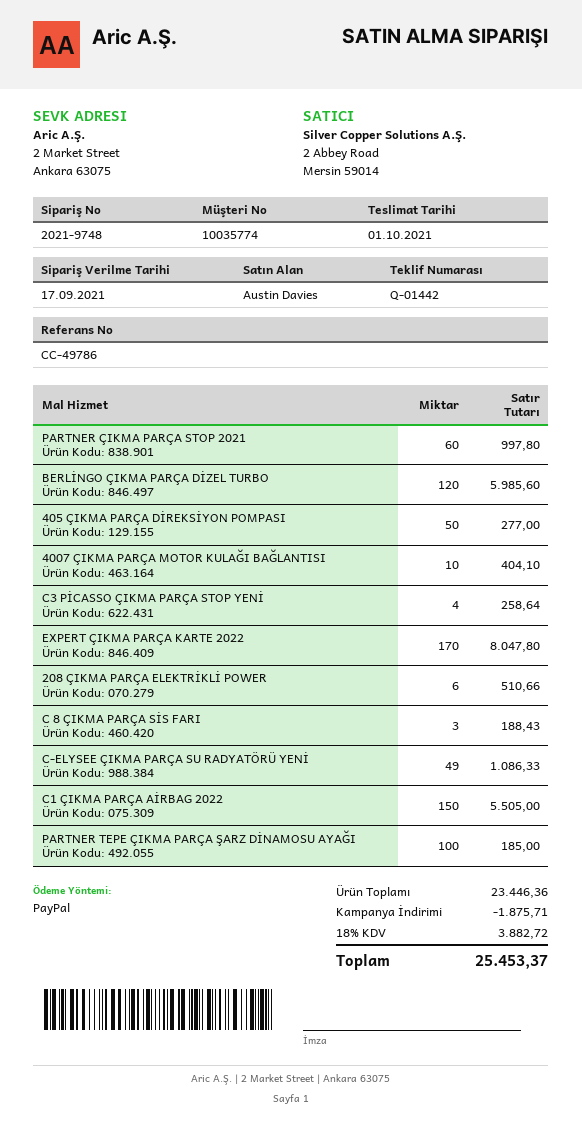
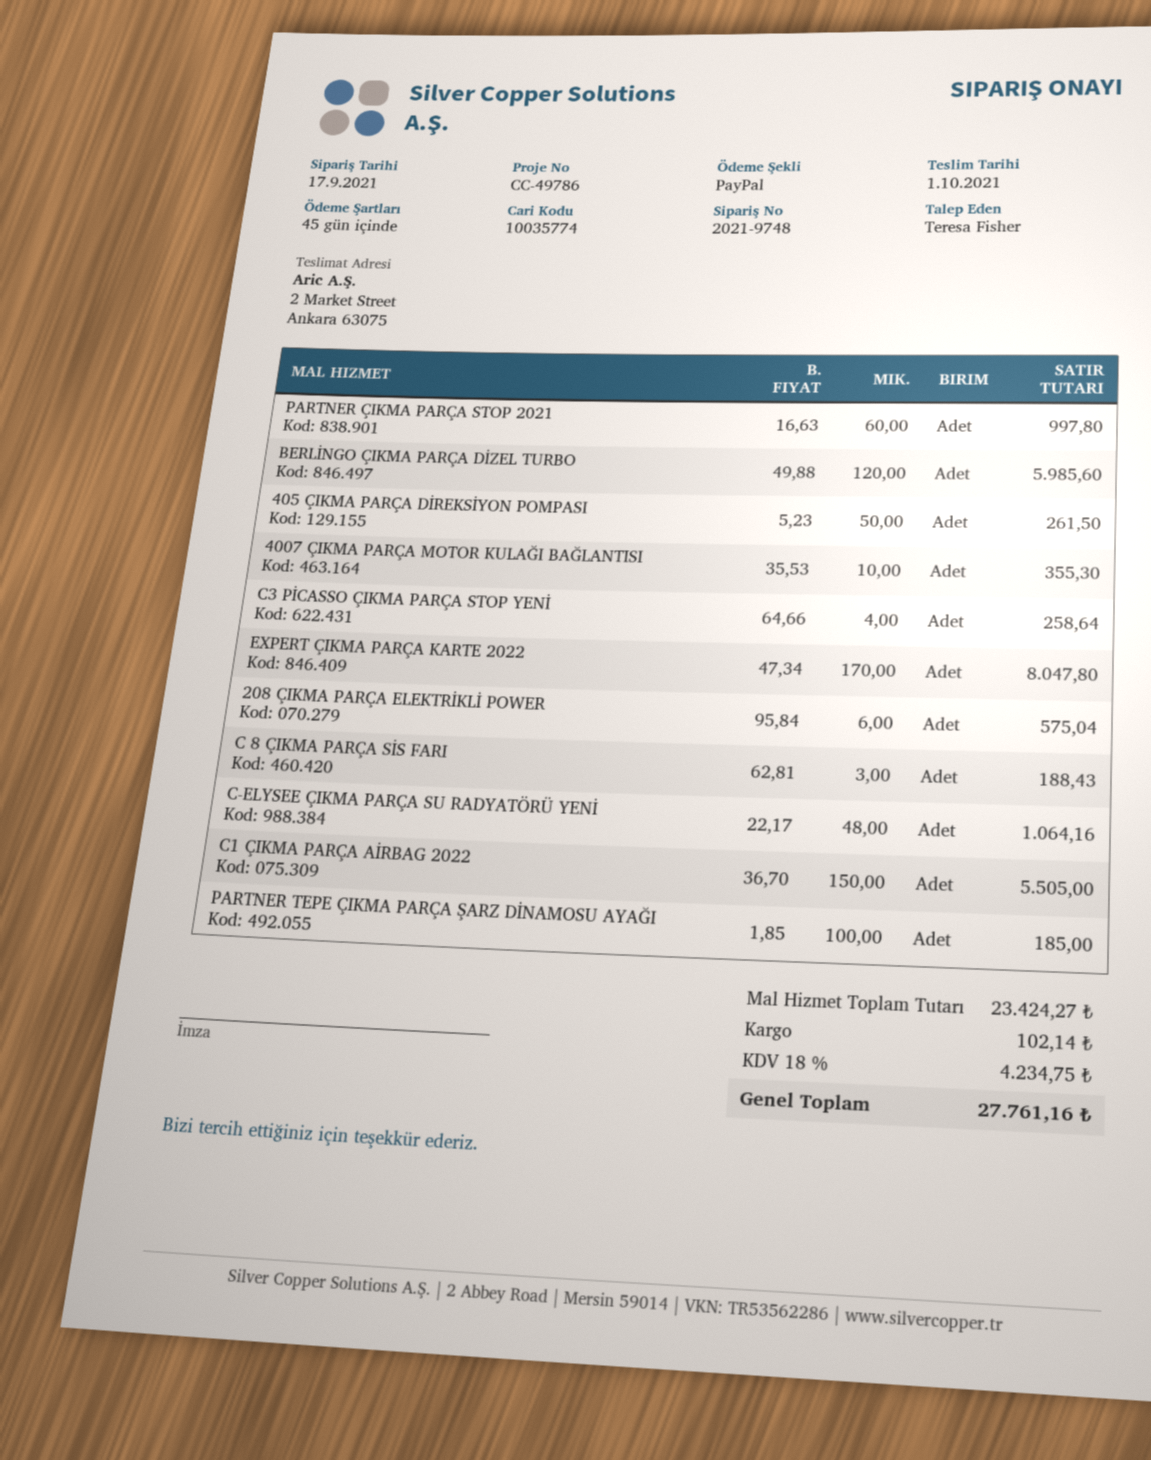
ordered by: Austin Davies -> Teresa Fisher
405 ÇIKMA PARÇA DİREKSİYON POMPASI: 50 for 277.00 -> 50 for 261.50
4007 ÇIKMA PARÇA MOTOR KULAĞI BAĞLANTISI: 10 for 404.10 -> 10 for 355.30
208 ÇIKMA PARÇA ELEKTRİKLİ POWER: 6 for 510.66 -> 6 for 575.04
C-ELYSEE ÇIKMA PARÇA SU RADYATÖRÜ YENİ: 49 for 1086.33 -> 48 for 1064.16
subtotal: 23446.36 -> 23424.27
discount: 1875.71 -> none
shipping: none -> 102.14
tax: 18% = 3882.72 -> 18% = 4234.75
total: 25453.37 -> 27761.16

